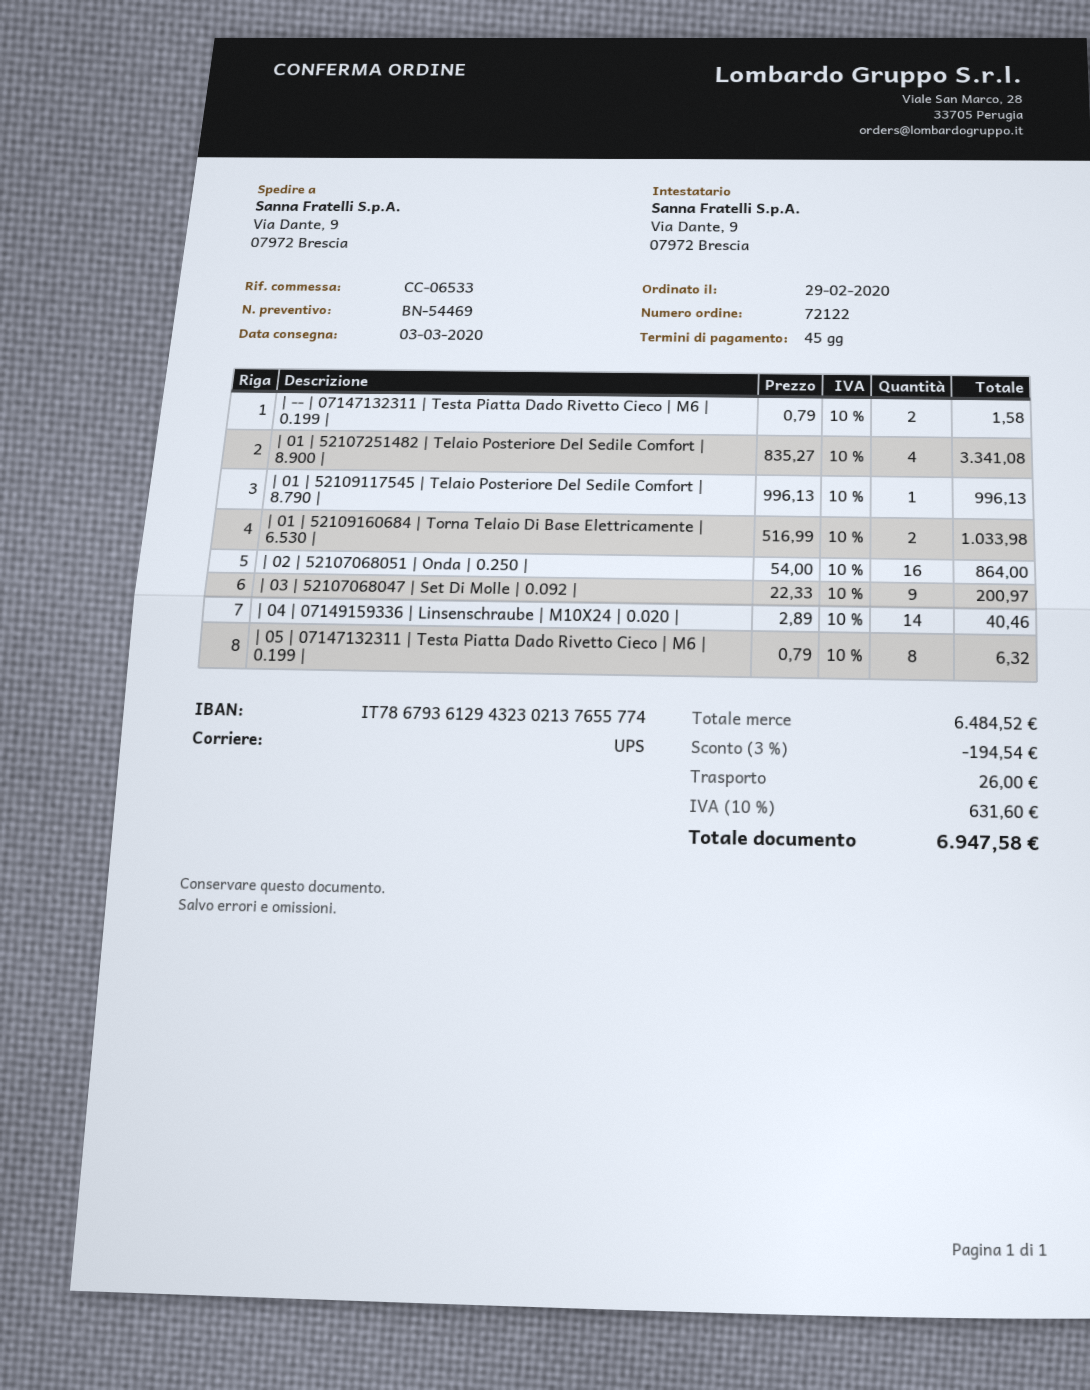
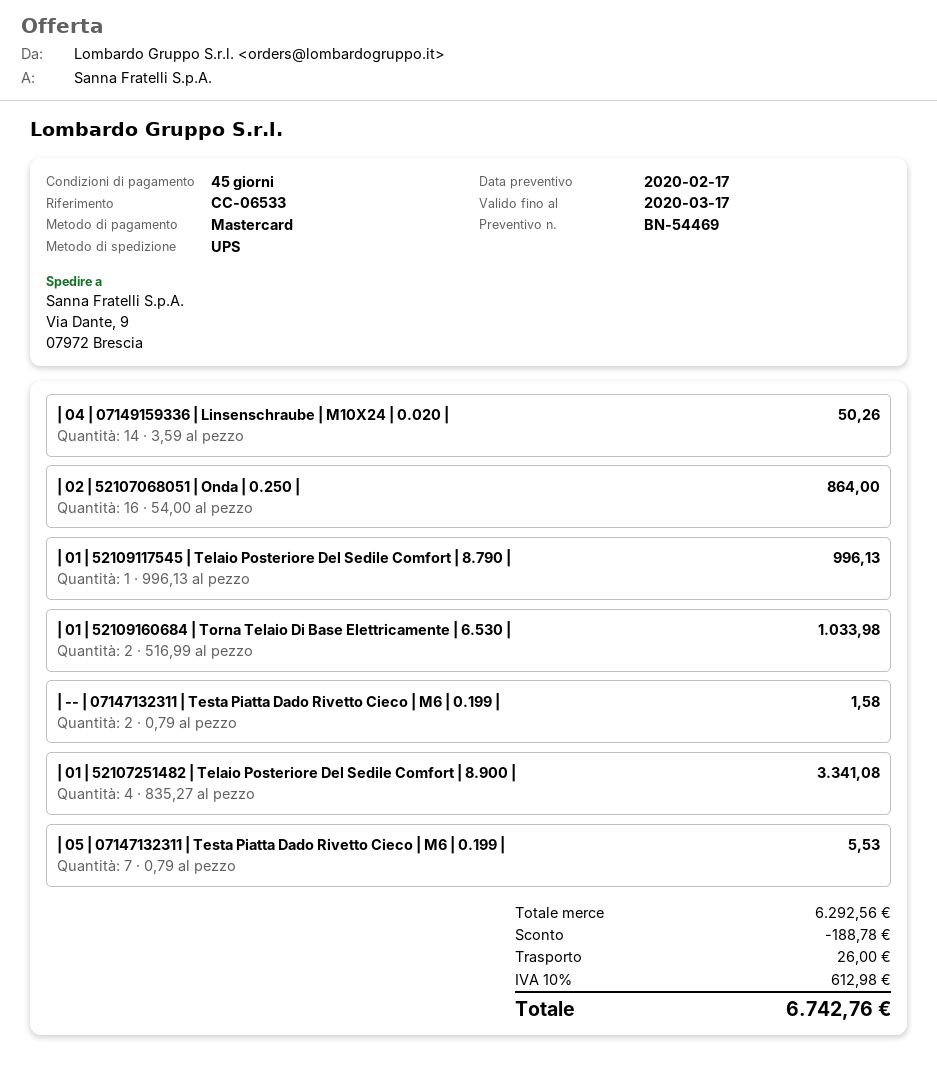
| 03 | 52107068047 | Set Di Molle | 0.092 |: 9 x 22.33 = 200.97 -> none
| 04 | 07149159336 | Linsenschraube | M10X24 | 0.020 |: 14 x 2.89 = 40.46 -> 14 x 3.59 = 50.26
| 05 | 07147132311 | Testa Piatta Dado Rivetto Cieco | M6 | 0.199 |: 8 x 0.79 = 6.32 -> 7 x 0.79 = 5.53
subtotal: 6484.52 -> 6292.56
discount: 194.54 -> 188.78
tax: 10% = 631.60 -> 10% = 612.98
total: 6947.58 -> 6742.76

